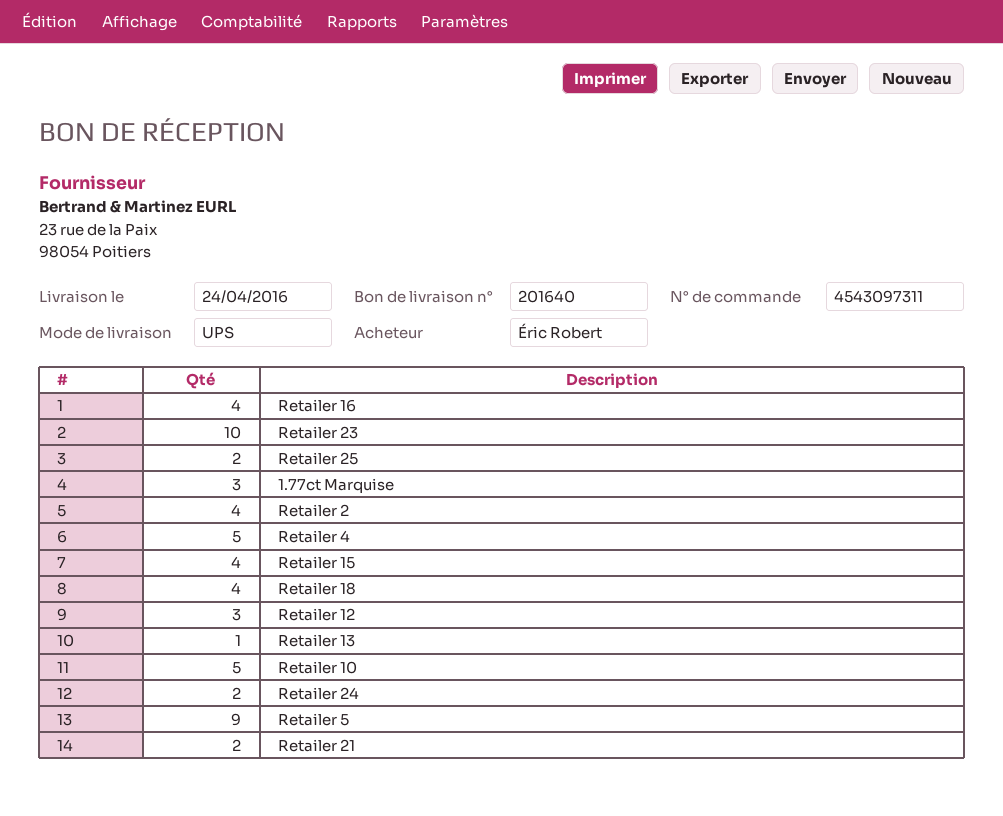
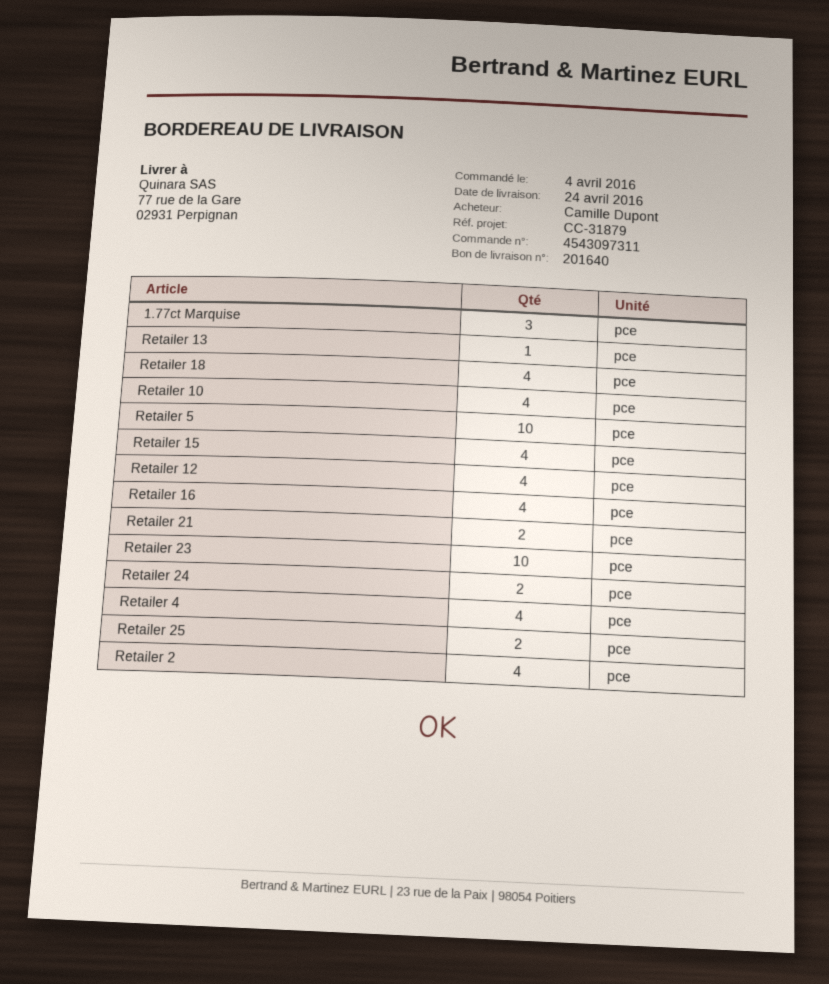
ordered by: Éric Robert -> Camille Dupont
Retailer 4: 5 -> 4
Retailer 12: 3 -> 4
Retailer 10: 5 -> 4
Retailer 5: 9 -> 10

